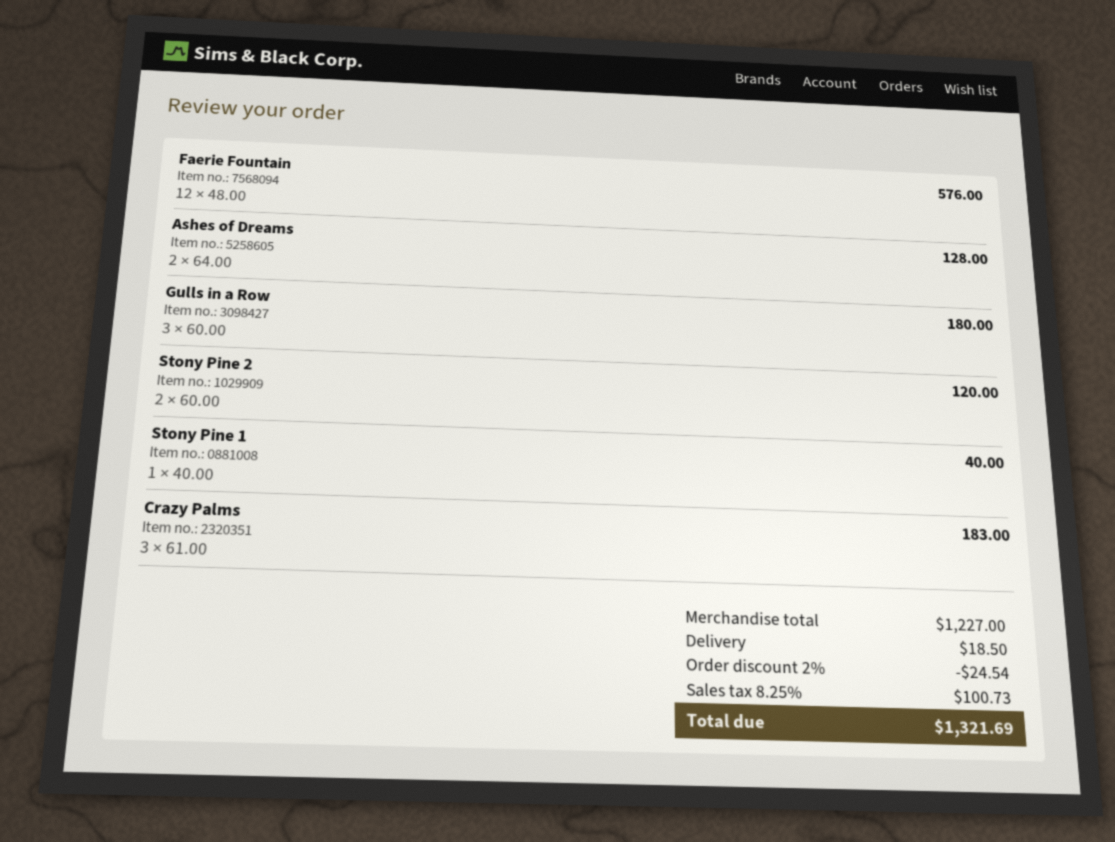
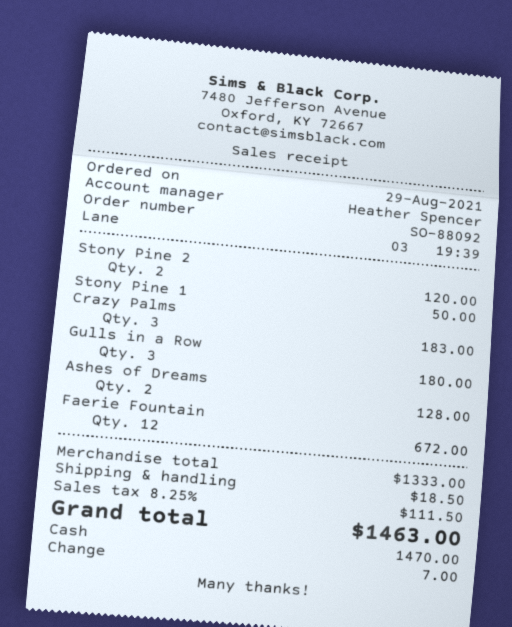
Faerie Fountain: 12 for 576.00 -> 12 for 672.00
Stony Pine 1: 1 for 40.00 -> 1 for 50.00
subtotal: 1227.00 -> 1333.00
discount: 2% = 24.54 -> none
tax: 8.25% = 100.73 -> 8.25% = 111.50
total: 1321.69 -> 1463.00

